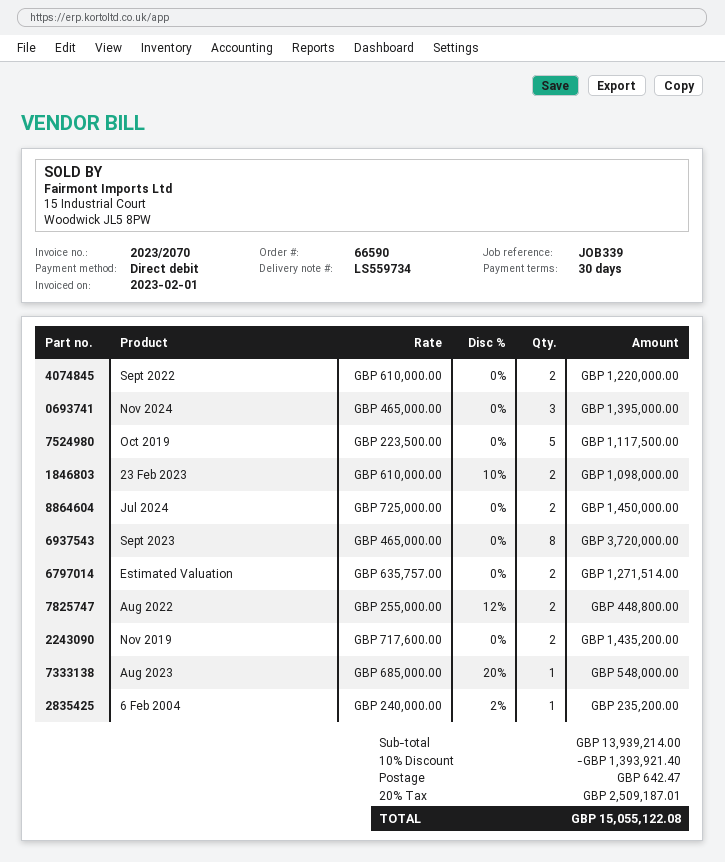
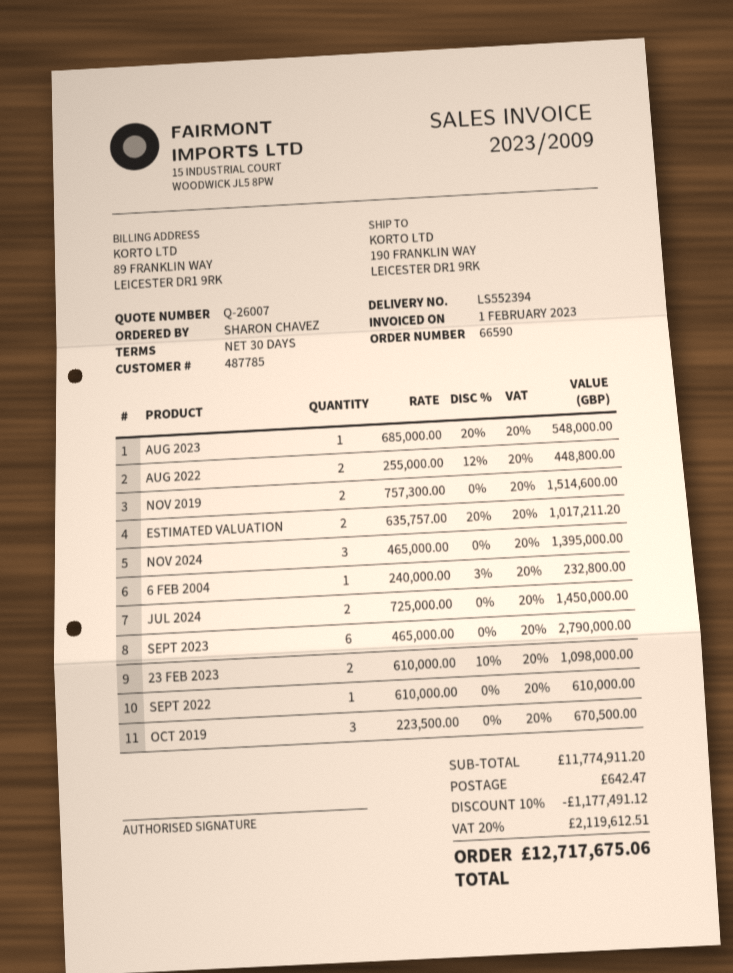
delivery note number: LS559734 -> LS552394
invoice number: 2023/2070 -> 2023/2009
Sept 2022: 2 x 610000.00 = 1220000.00 -> 1 x 610000.00 = 610000.00
Oct 2019: 5 x 223500.00 = 1117500.00 -> 3 x 223500.00 = 670500.00
Sept 2023: 8 x 465000.00 = 3720000.00 -> 6 x 465000.00 = 2790000.00
Estimated Valuation: 2 x 635757.00 = 1271514.00 -> 2 x 635757.00 - 20% = 1017211.20
Nov 2019: 2 x 717600.00 = 1435200.00 -> 2 x 757300.00 = 1514600.00
6 Feb 2004: 1 x 240000.00 - 2% = 235200.00 -> 1 x 240000.00 - 3% = 232800.00
subtotal: 13939214.00 -> 11774911.20
discount: 10% = 1393921.40 -> 10% = 1177491.12
tax: 20% = 2509187.01 -> 20% = 2119612.51
total: 15055122.08 -> 12717675.06

